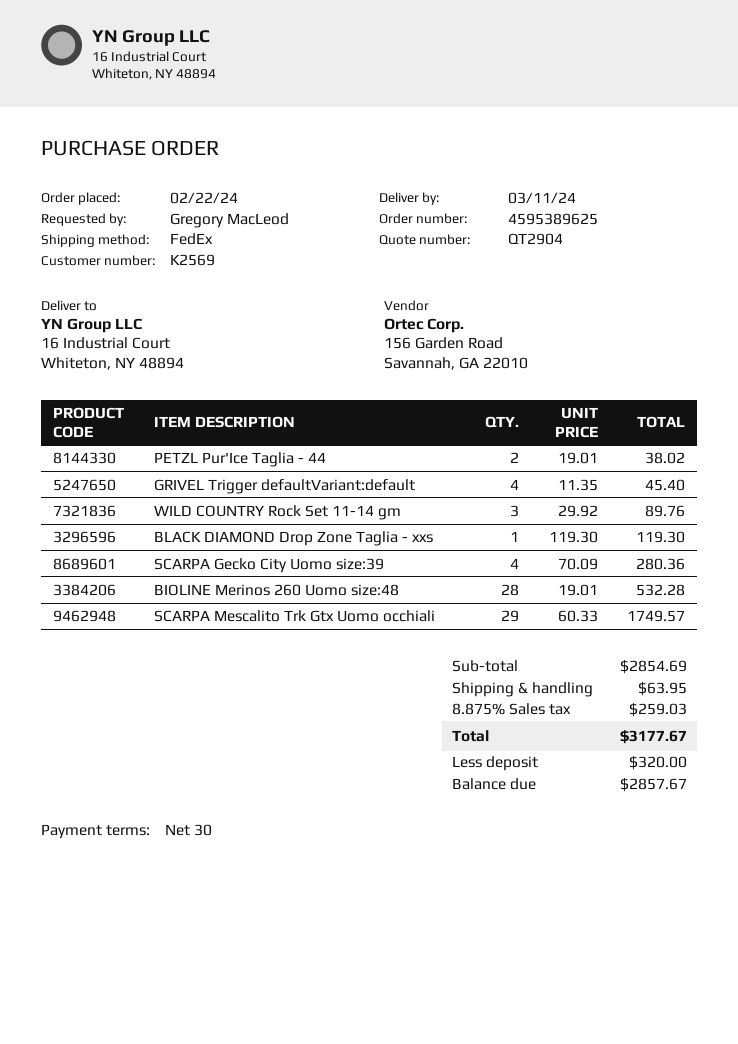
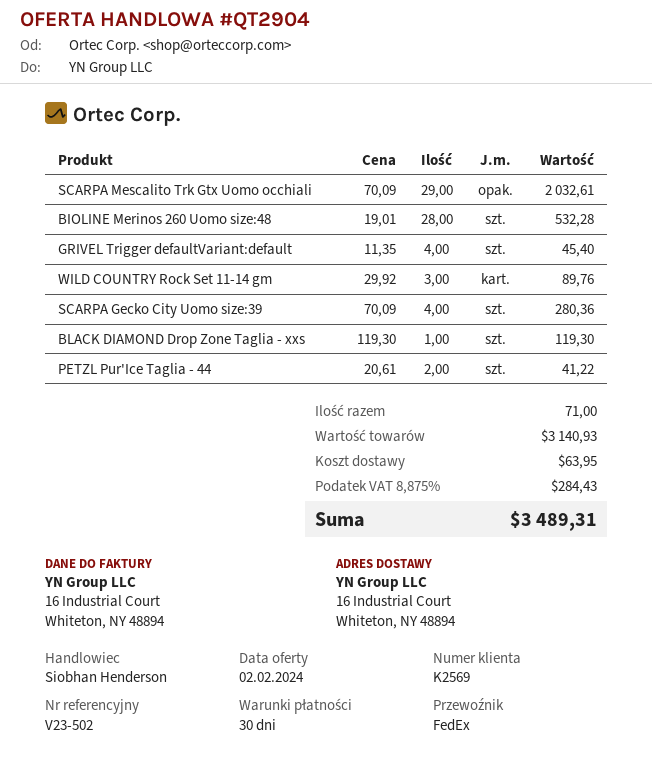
PETZL Pur'Ice Taglia - 44: 2 x 19.01 = 38.02 -> 2 x 20.61 = 41.22
SCARPA Mescalito Trk Gtx Uomo occhiali: 29 x 60.33 = 1749.57 -> 29 x 70.09 = 2032.61
subtotal: 2854.69 -> 3140.93
tax: 8.875% = 259.03 -> 8.875% = 284.43
total: 3177.67 -> 3489.31

